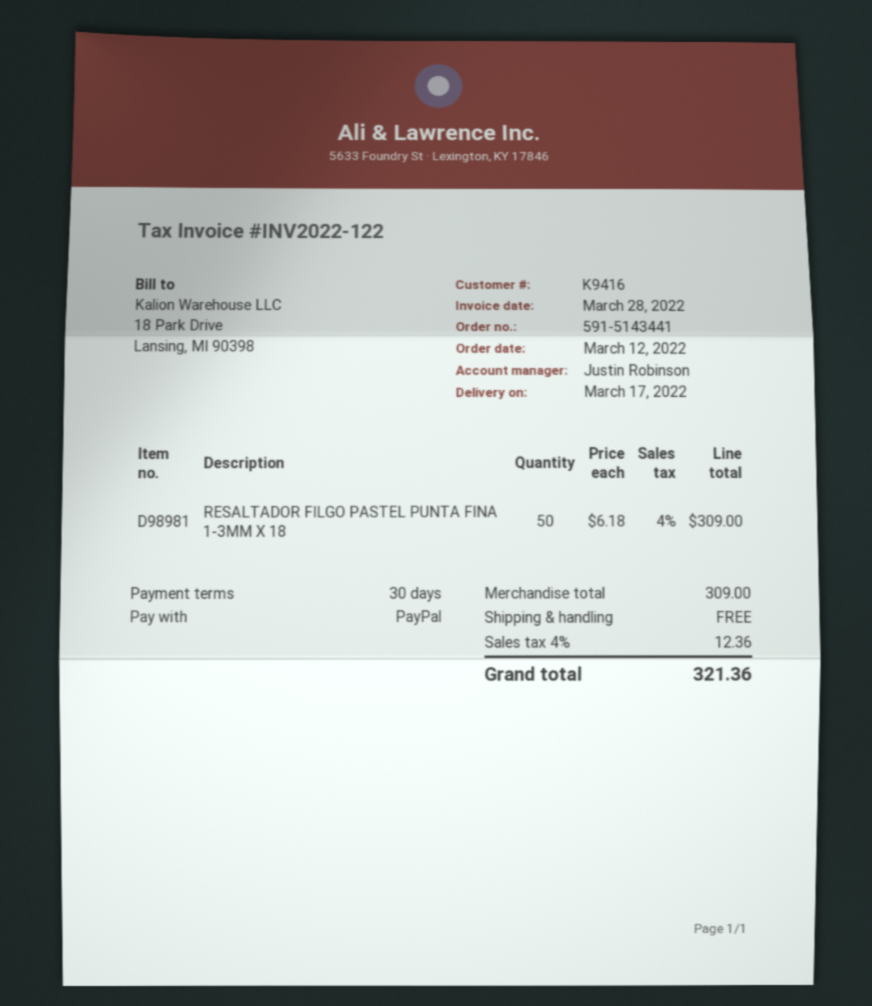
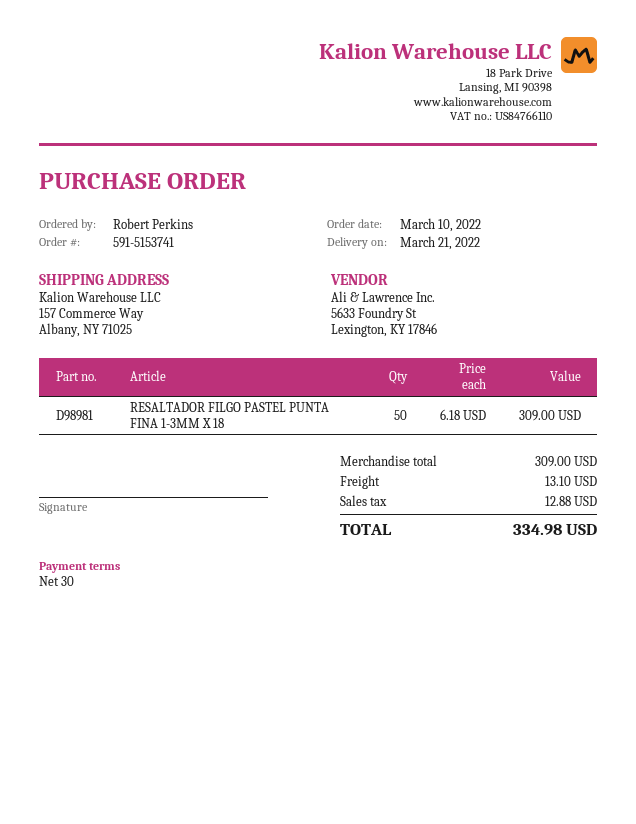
order number: 591-5143441 -> 591-5153741
order date: 2022-03-12 -> 2022-03-10
delivery date: 2022-03-17 -> 2022-03-21
shipping: 0.00 -> 13.10
tax: 12.36 -> 12.88
total: 321.36 -> 334.98

